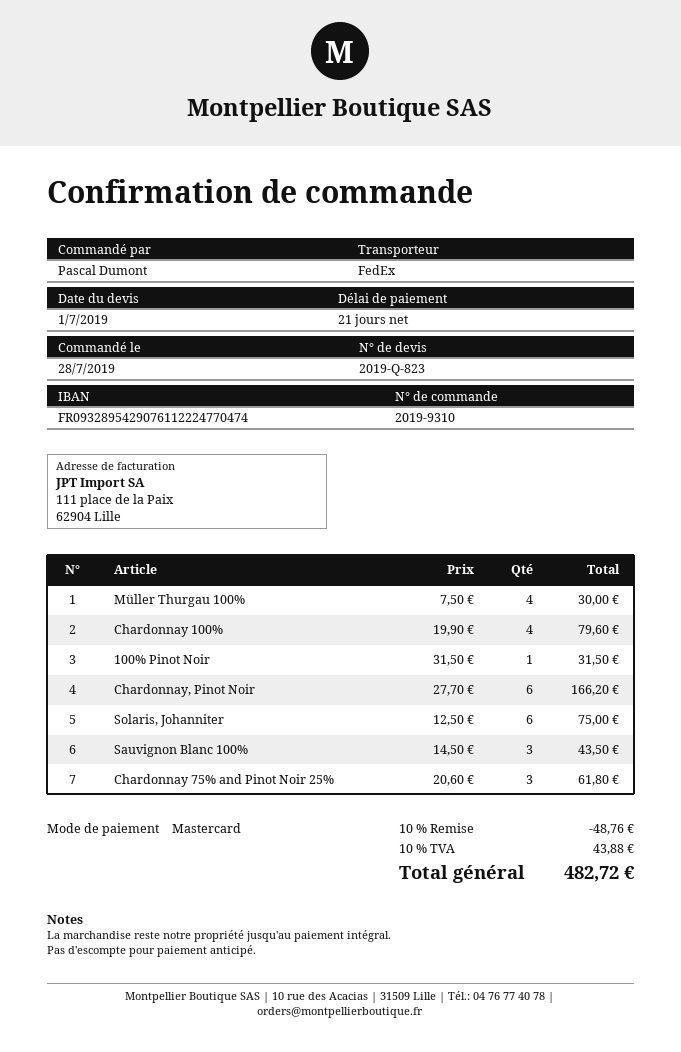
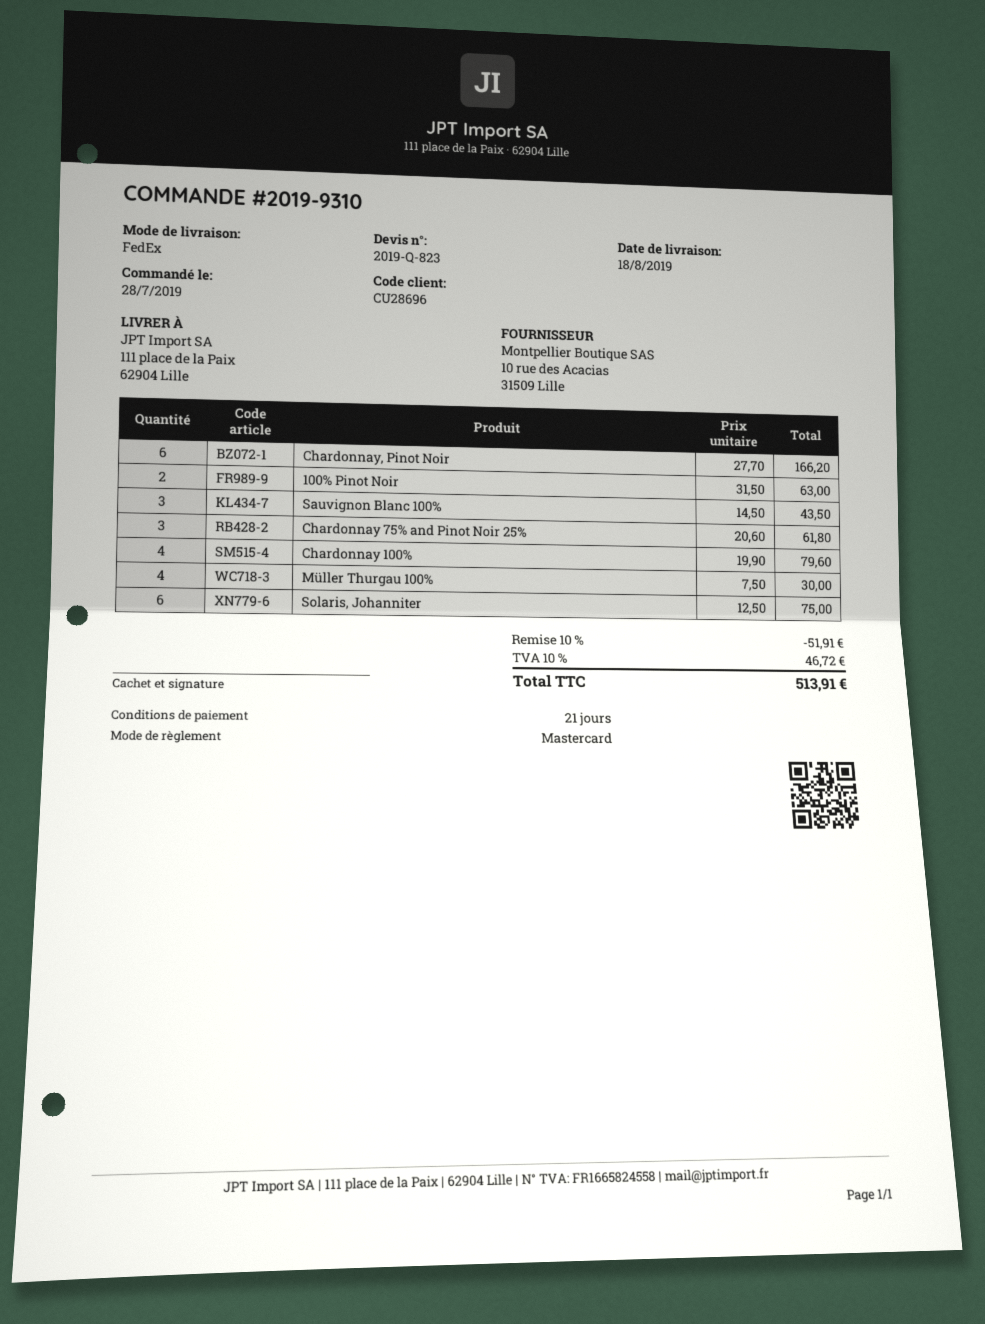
100% Pinot Noir: 1 x 31.50 = 31.50 -> 2 x 31.50 = 63.00
discount: 10% = 48.76 -> 10% = 51.91
tax: 10% = 43.88 -> 10% = 46.72
total: 482.72 -> 513.91

